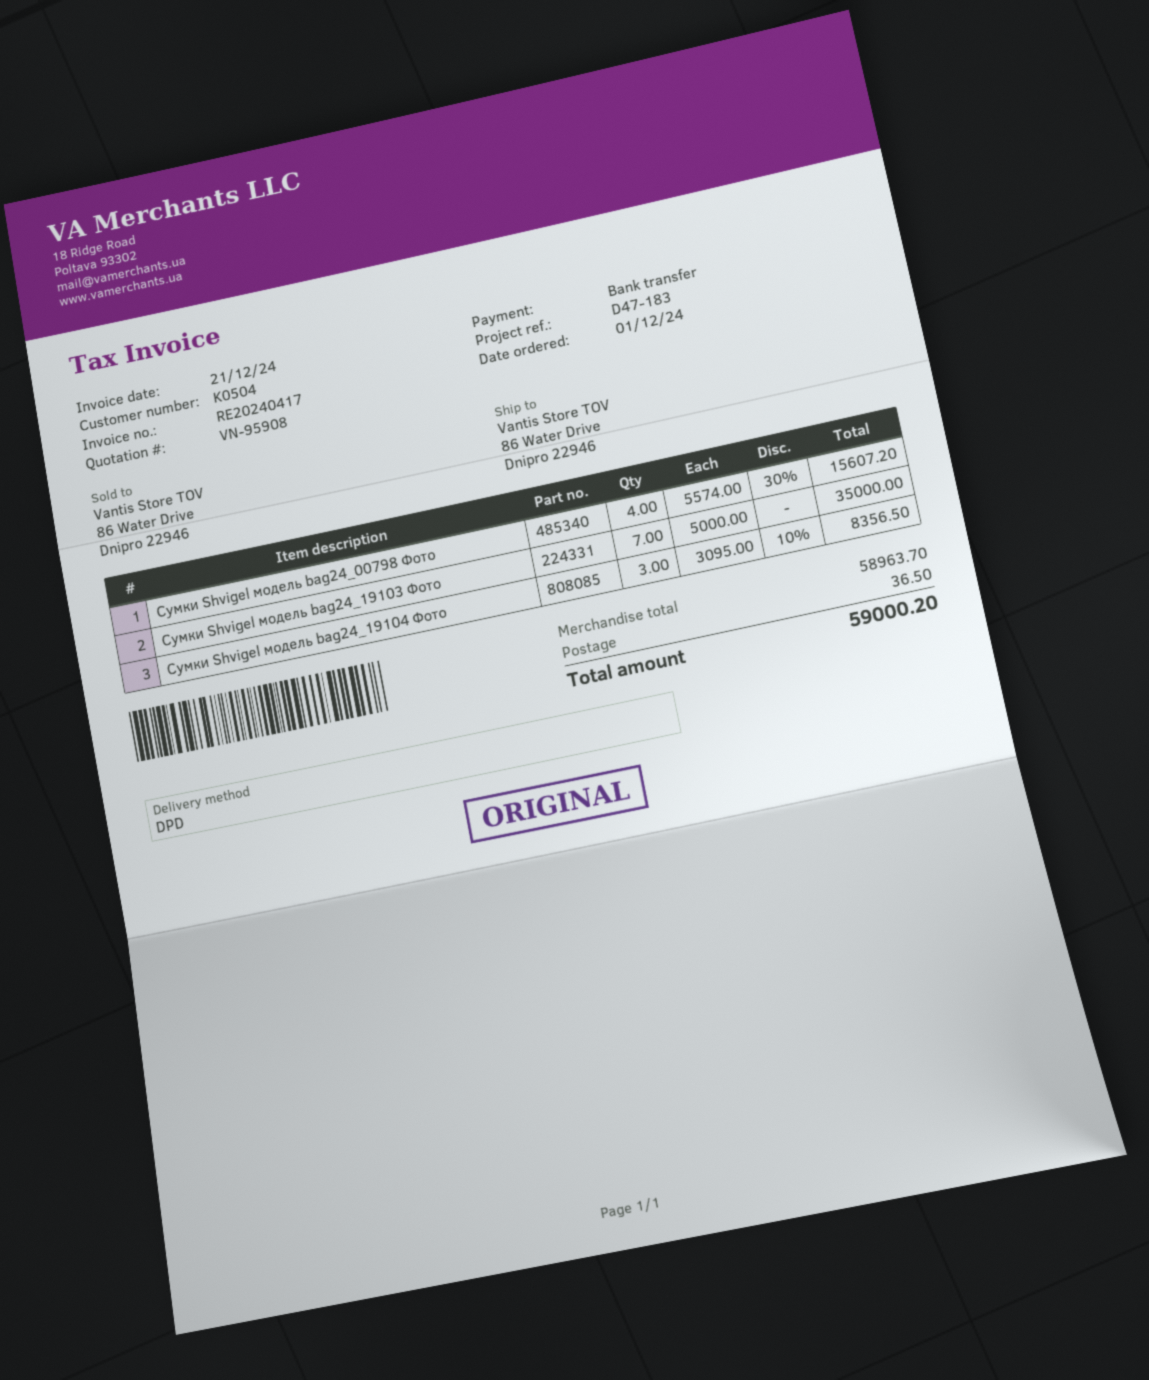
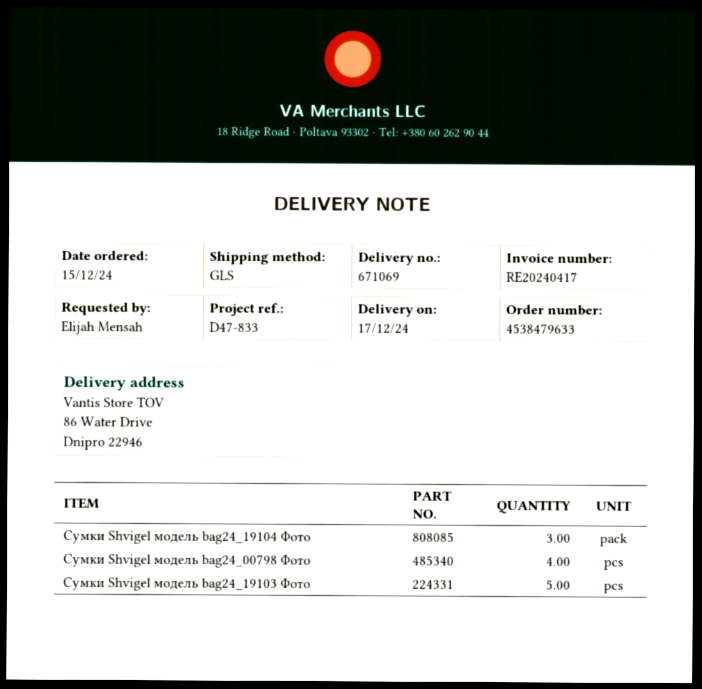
order date: 2024-12-01 -> 2024-12-15
reference: D47-183 -> D47-833
shipping method: DPD -> GLS
Сумки Shvigel модель bag24_19103 Фото: 7 -> 5

